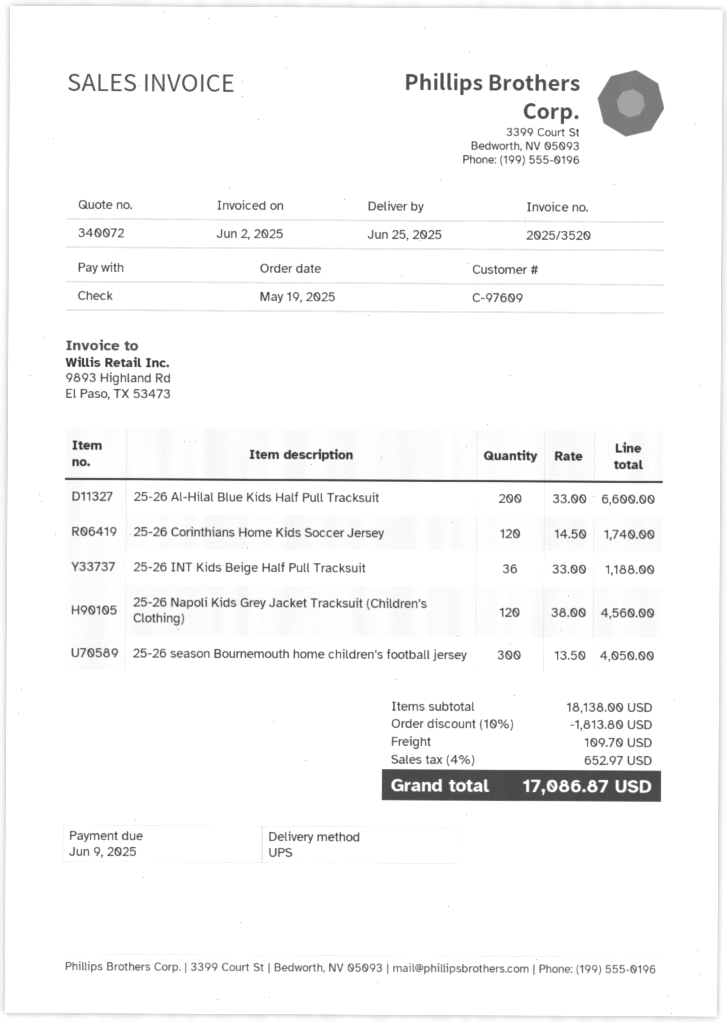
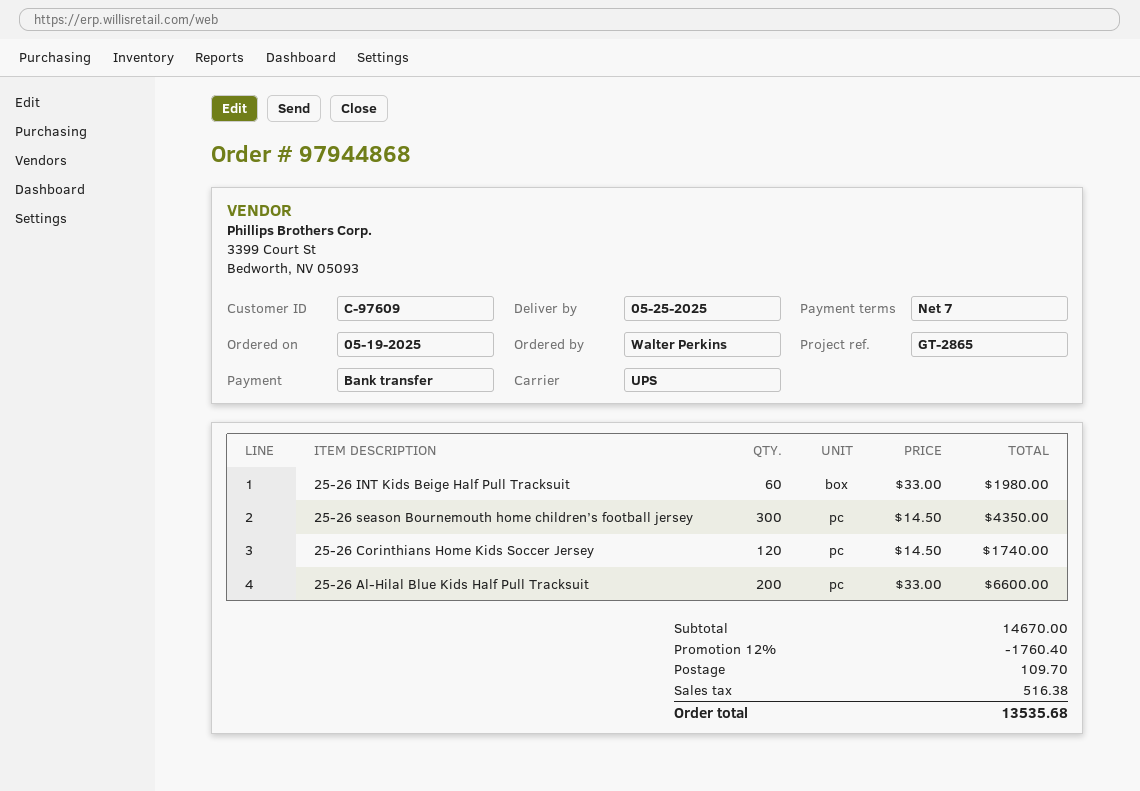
delivery date: 2025-06-25 -> 2025-05-25
payment method: cheque -> bank transfer
25-26 INT Kids Beige Half Pull Tracksuit: 36 x 33.00 = 1188.00 -> 60 x 33.00 = 1980.00
25-26 Napoli Kids Grey Jacket Tracksuit (Children’s Clothing): 120 x 38.00 = 4560.00 -> none
25-26 season Bournemouth home children’s football jersey: 300 x 13.50 = 4050.00 -> 300 x 14.50 = 4350.00
subtotal: 18138.00 -> 14670.00
discount: 10% = 1813.80 -> 12% = 1760.40
tax: 652.97 -> 516.38
total: 17086.87 -> 13535.68

